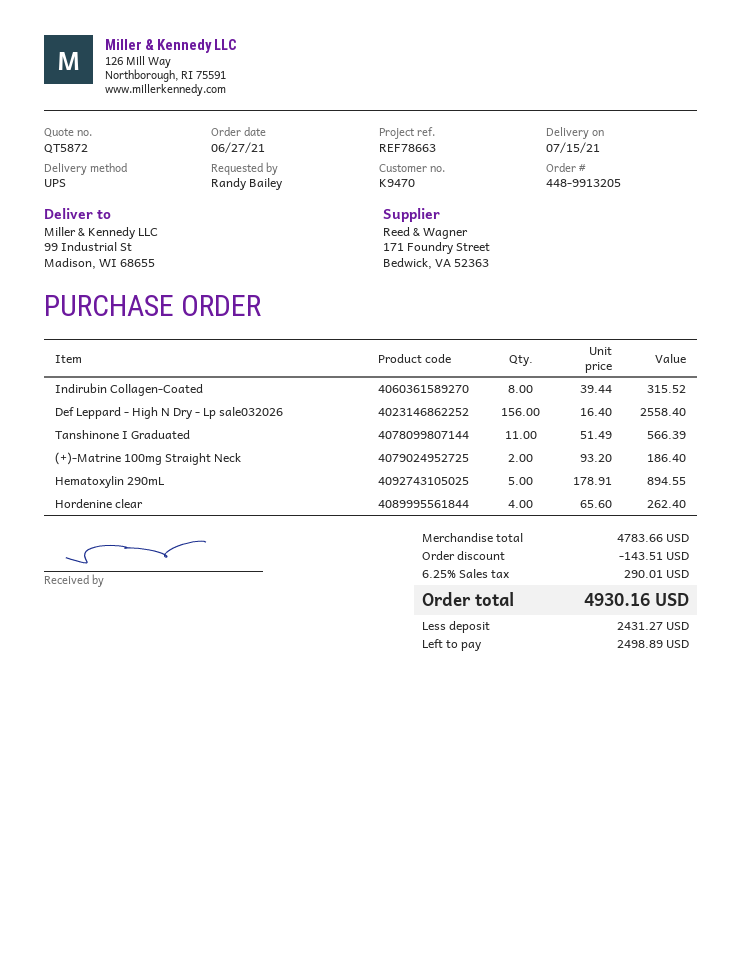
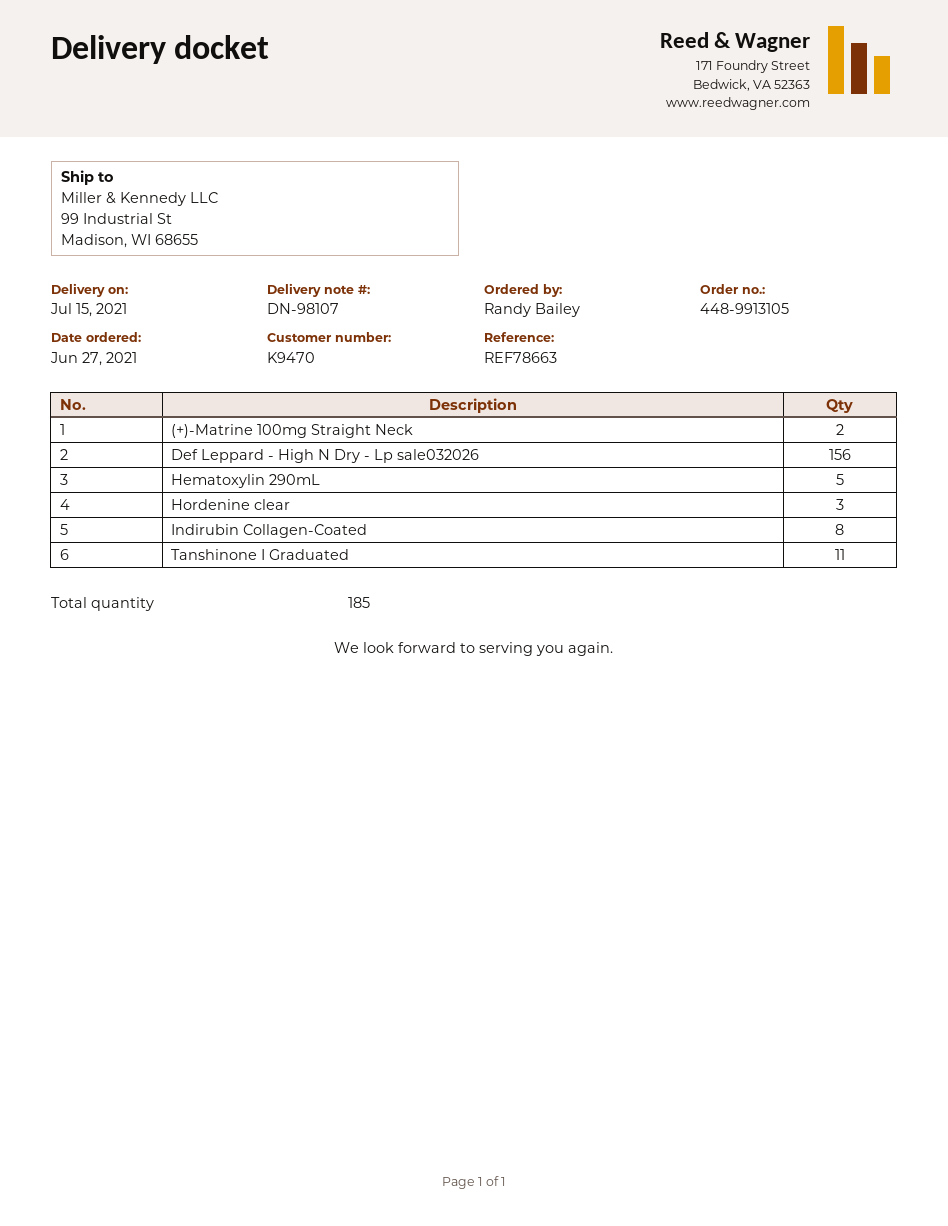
order number: 448-9913205 -> 448-9913105
Hordenine clear: 4 -> 3

